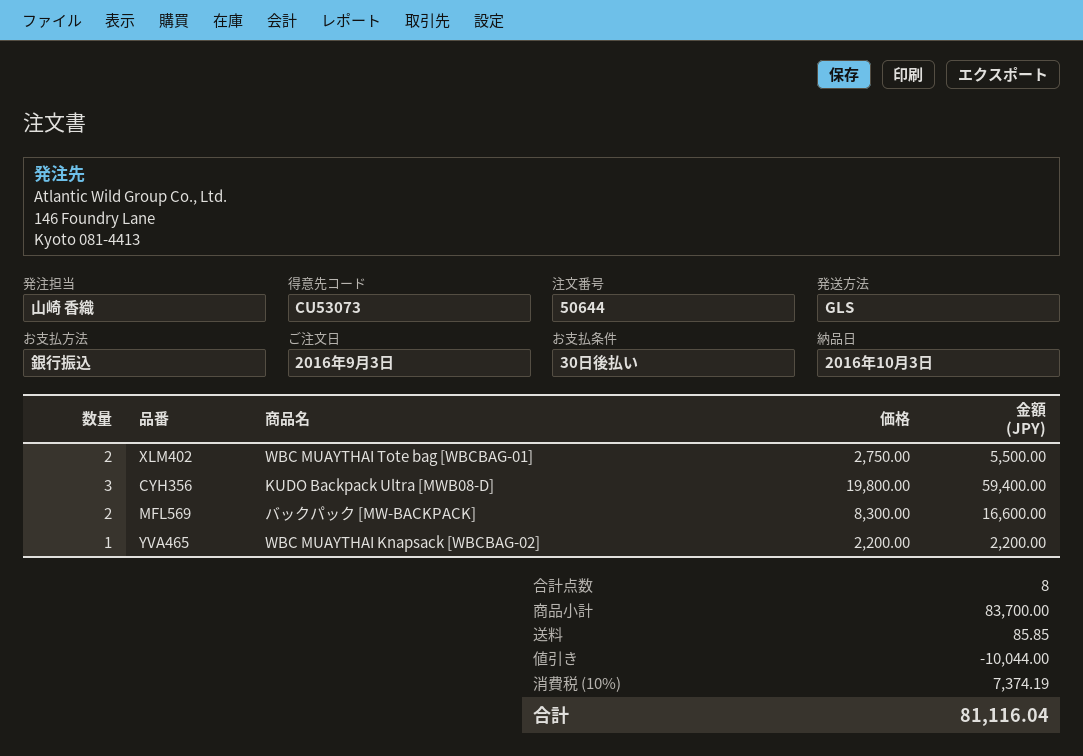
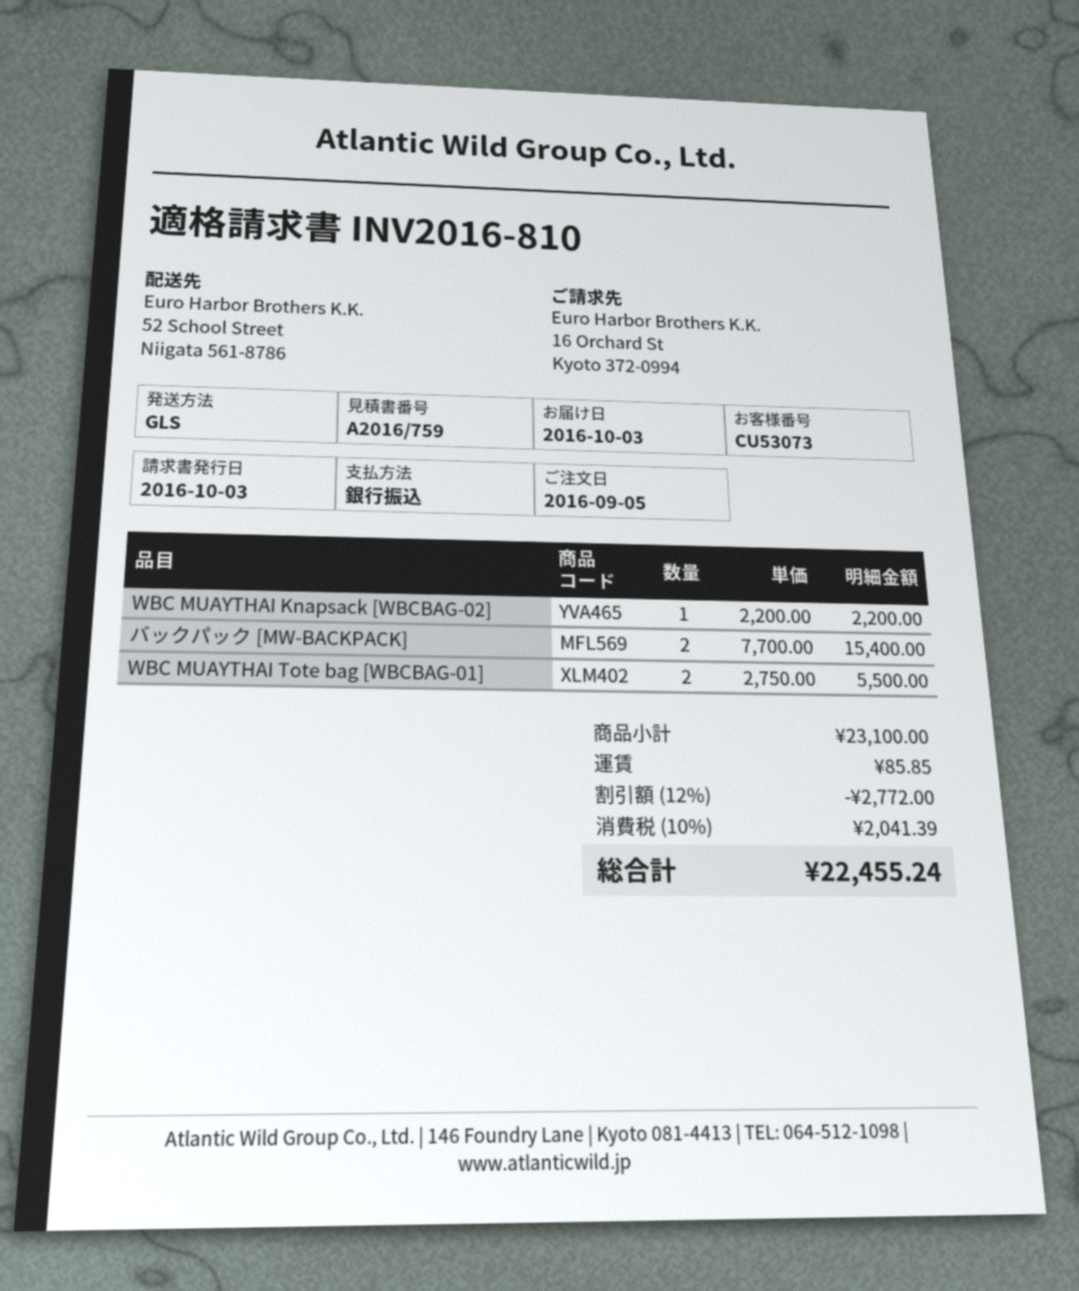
order date: 2016-09-03 -> 2016-09-05
KUDO Backpack Ultra [MWB08-D]: 3 x 19800.00 = 59400.00 -> none
バックパック [MW-BACKPACK]: 2 x 8300.00 = 16600.00 -> 2 x 7700.00 = 15400.00
subtotal: 83700.00 -> 23100.00
discount: 10044.00 -> 2772.00
tax: 10% = 7374.19 -> 10% = 2041.39
total: 81116.04 -> 22455.24

